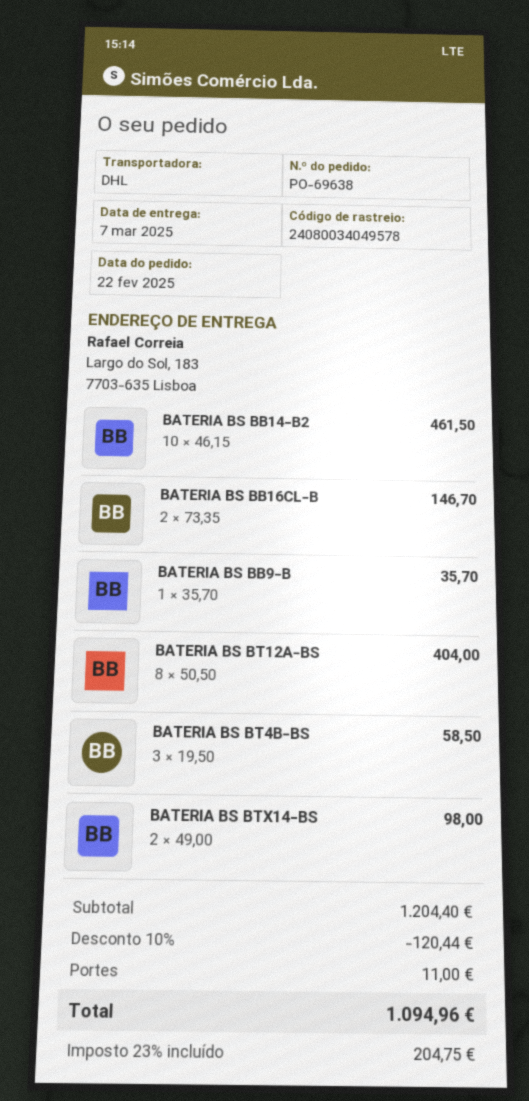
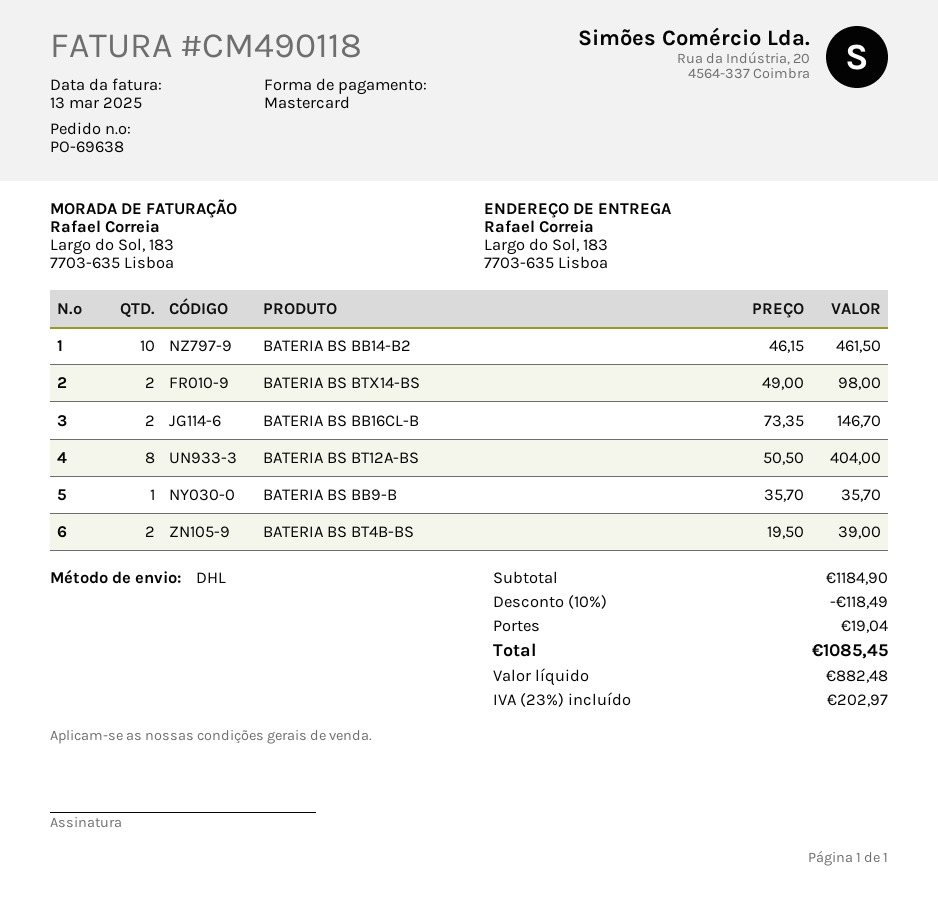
BATERIA BS BT4B-BS: 3 x 19.50 = 58.50 -> 2 x 19.50 = 39.00
subtotal: 1204.40 -> 1184.90
discount: 10% = 120.44 -> 10% = 118.49
shipping: 11.00 -> 19.04
tax: 23% = 204.75 -> 23% = 202.97
total: 1094.96 -> 1085.45

